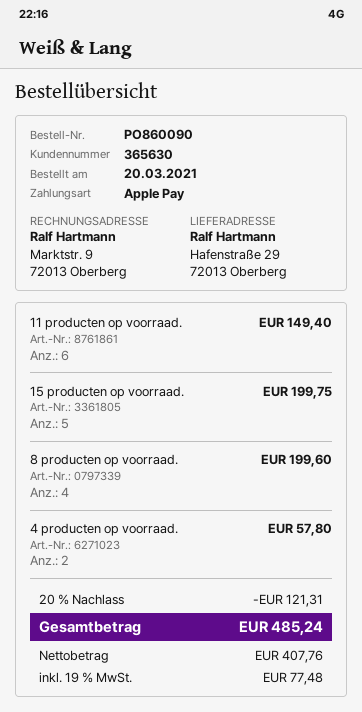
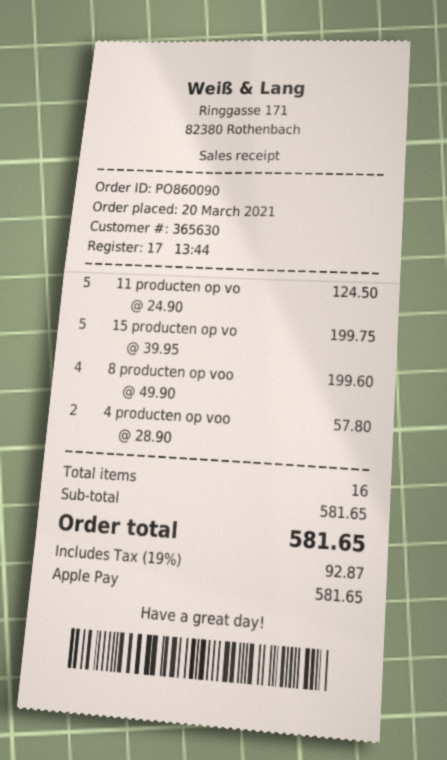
11 producten op voorraad.: 6 for 149.40 -> 5 for 124.50
discount: 20% = 121.31 -> none
tax: 19% = 77.48 -> 19% = 92.87
total: 485.24 -> 581.65

